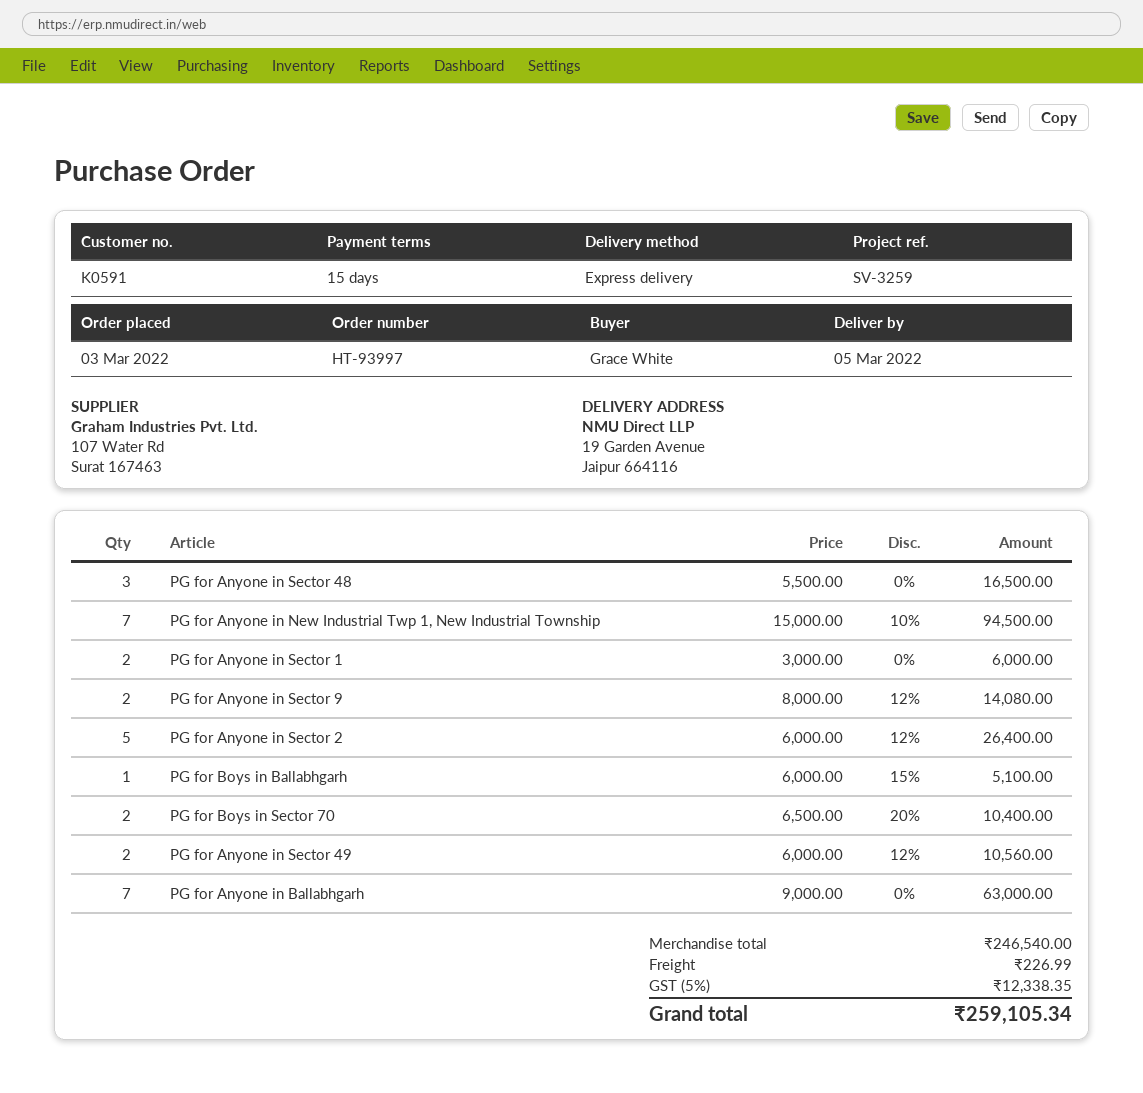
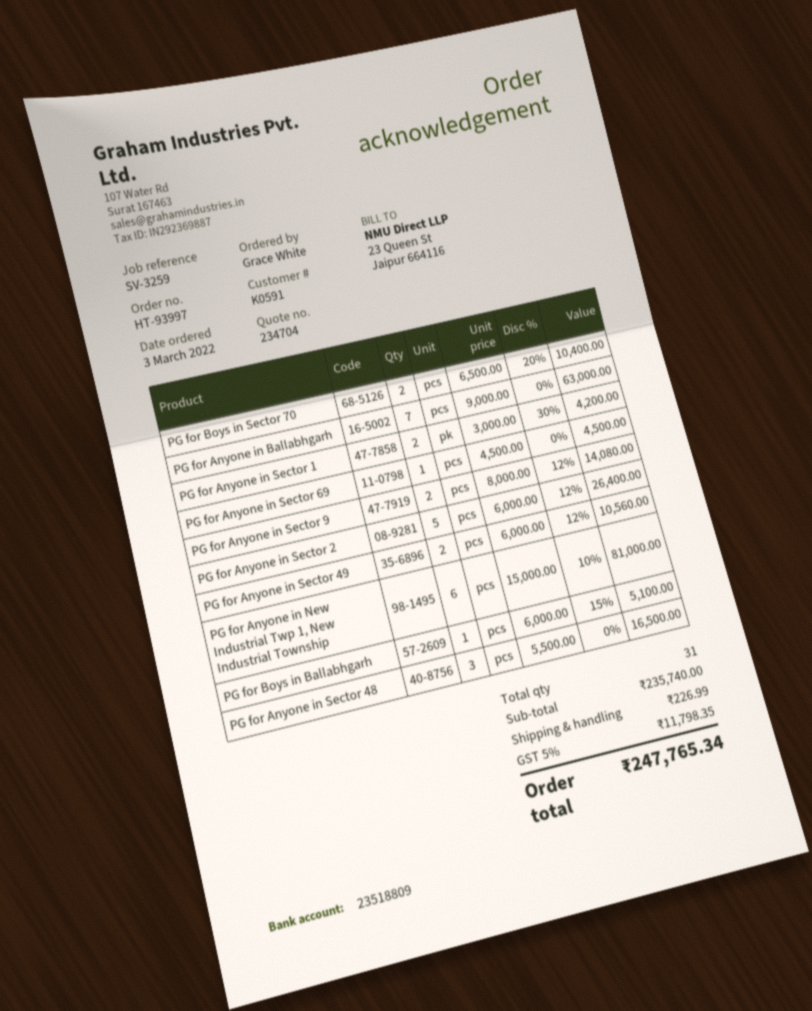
PG for Anyone in New Industrial Twp 1, New Industrial Township: 7 x 15000.00 - 10% = 94500.00 -> 6 x 15000.00 - 10% = 81000.00
PG for Anyone in Sector 1: 2 x 3000.00 = 6000.00 -> 2 x 3000.00 - 30% = 4200.00
PG for Anyone in Sector 69: none -> 1 x 4500.00 = 4500.00
subtotal: 246540.00 -> 235740.00
tax: 5% = 12338.35 -> 5% = 11798.35
total: 259105.34 -> 247765.34

